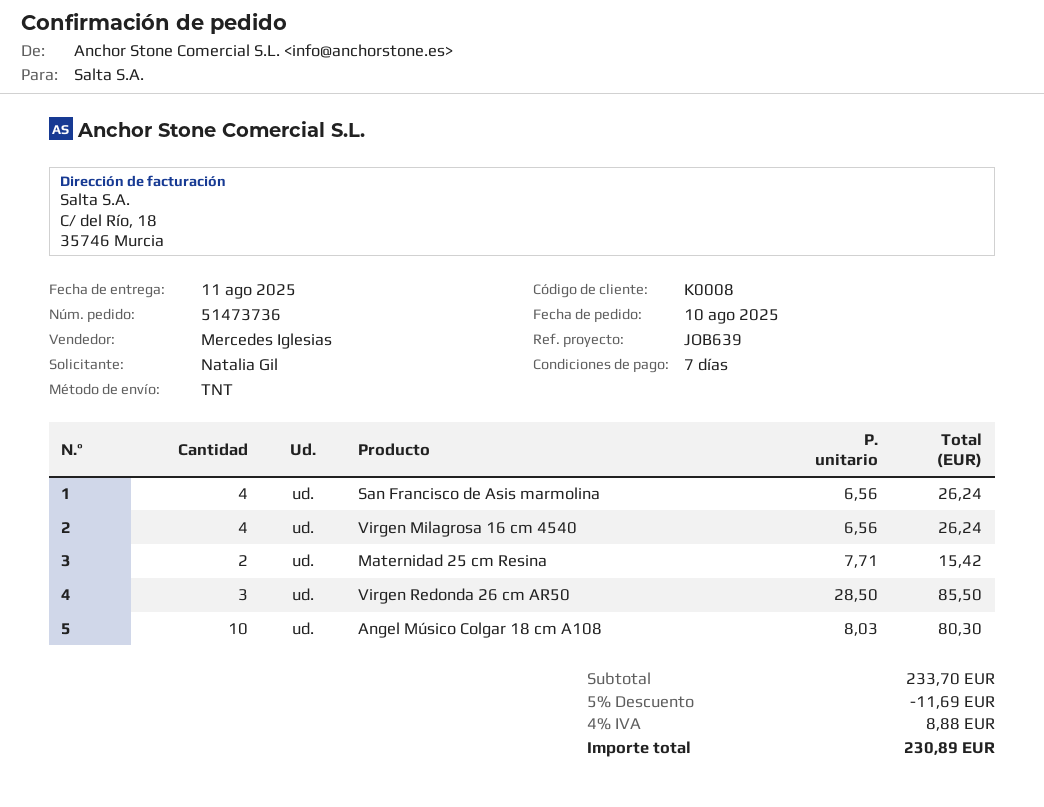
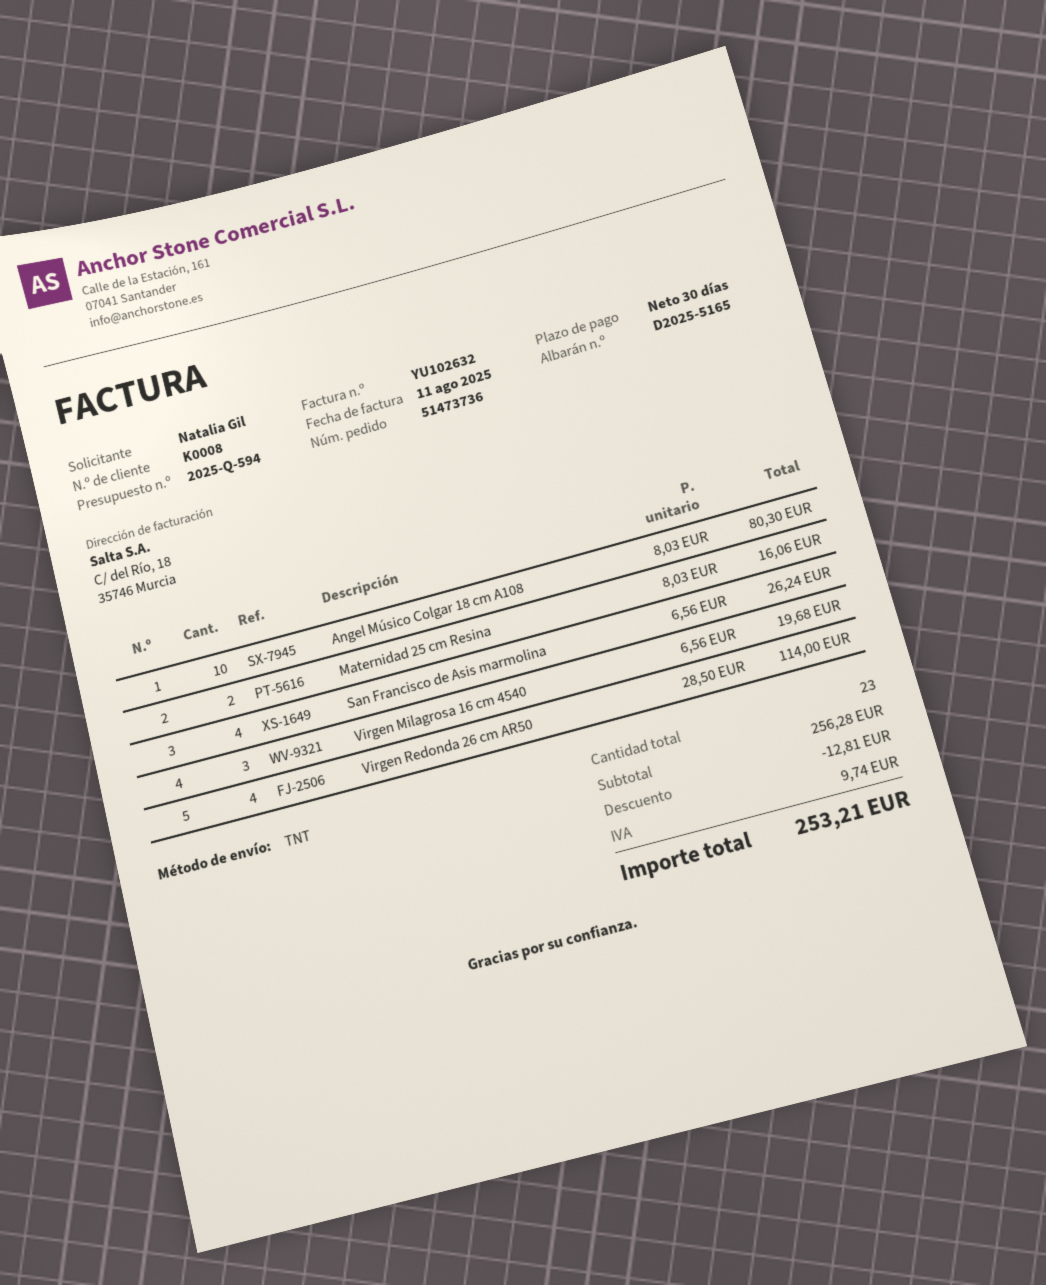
payment terms: 7 days -> 30 days
Virgen Milagrosa 16 cm 4540: 4 x 6.56 = 26.24 -> 3 x 6.56 = 19.68
Maternidad 25 cm Resina: 2 x 7.71 = 15.42 -> 2 x 8.03 = 16.06
Virgen Redonda 26 cm AR50: 3 x 28.50 = 85.50 -> 4 x 28.50 = 114.00
subtotal: 233.70 -> 256.28
discount: 11.69 -> 12.81
tax: 8.88 -> 9.74
total: 230.89 -> 253.21

